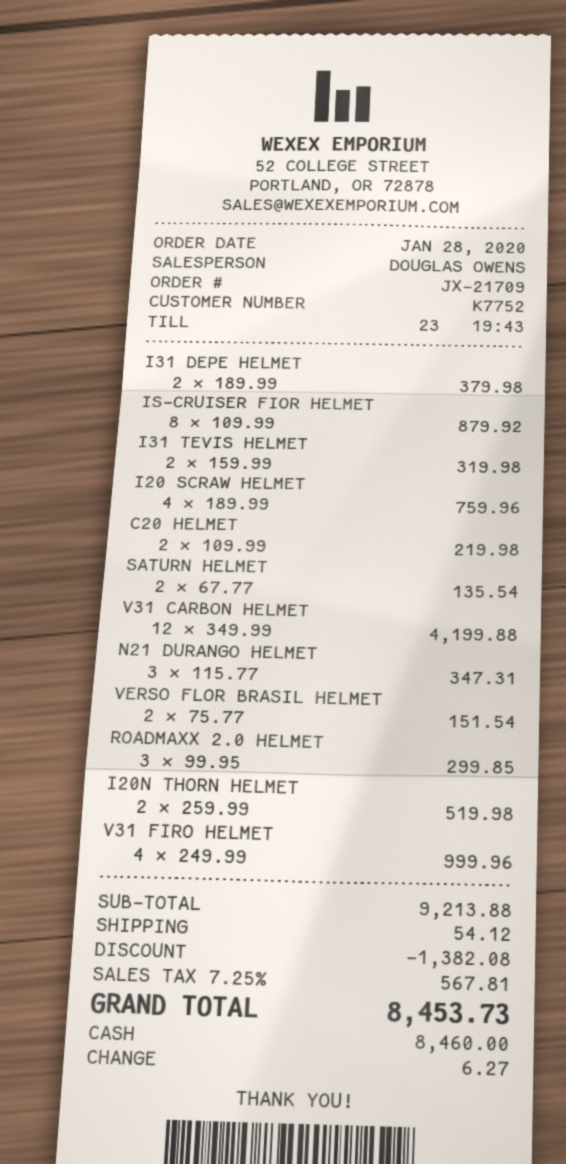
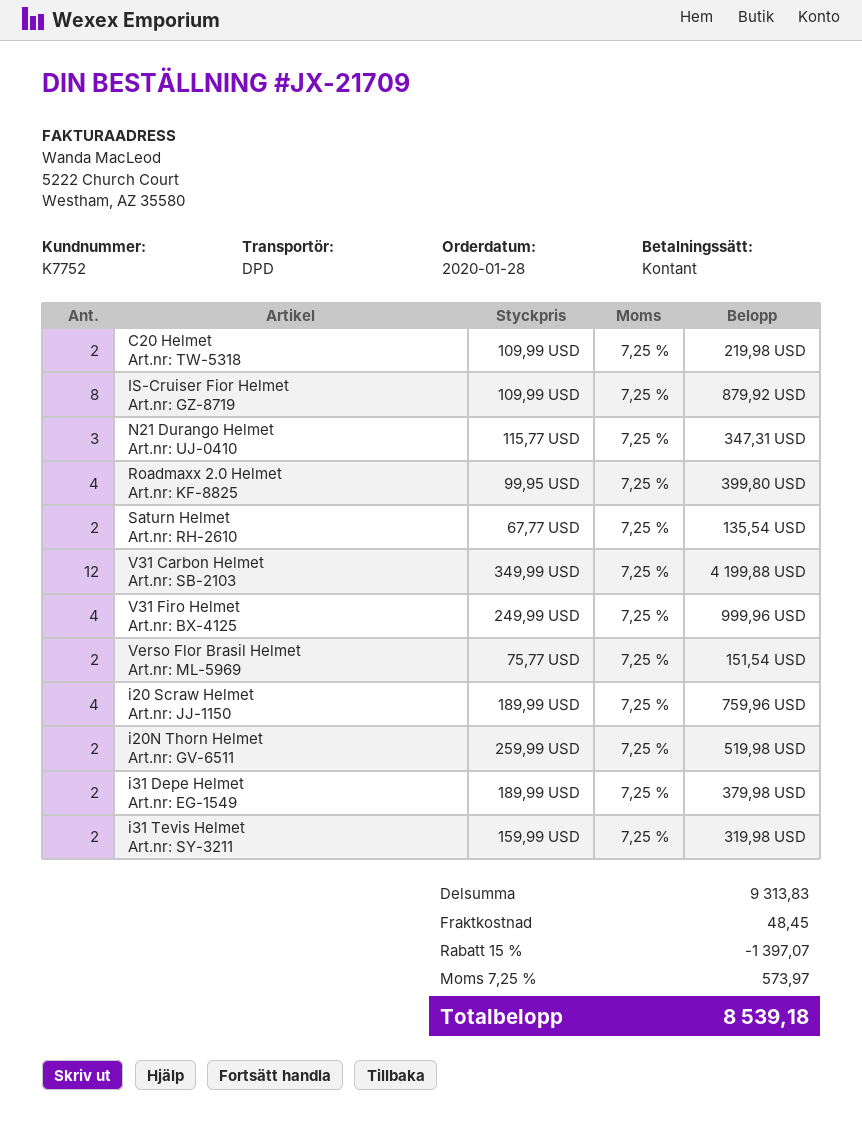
ROADMAXX 2.0 HELMET: 3 x 99.95 = 299.85 -> 4 x 99.95 = 399.80
subtotal: 9213.88 -> 9313.83
discount: 1382.08 -> 1397.07
shipping: 54.12 -> 48.45
tax: 7.25% = 567.81 -> 7.25% = 573.97
total: 8453.73 -> 8539.18

